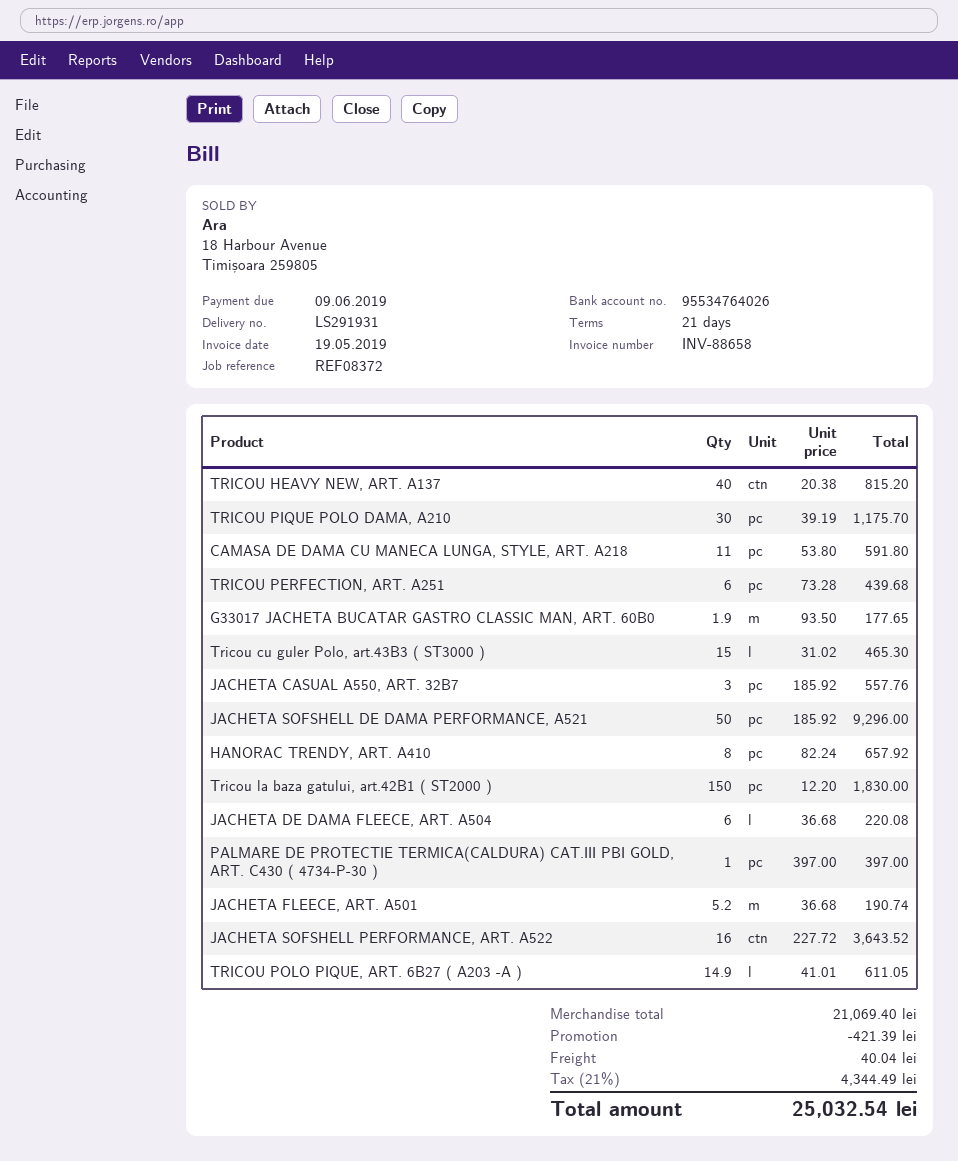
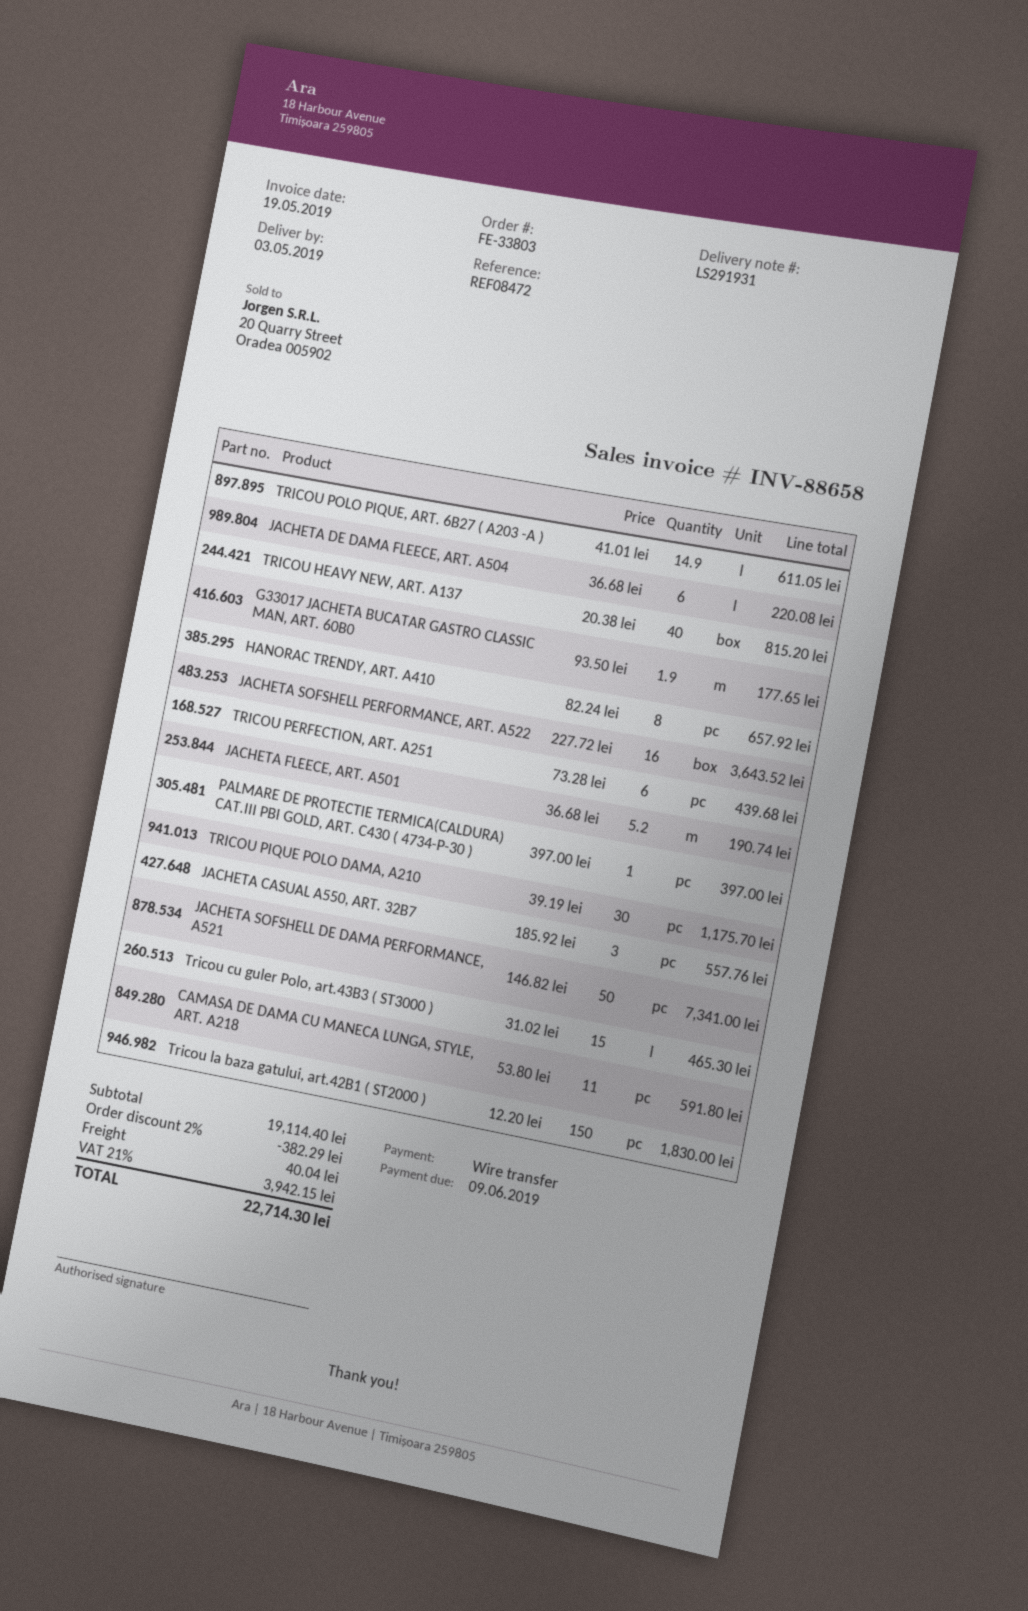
reference: REF08372 -> REF08472
JACHETA SOFSHELL DE DAMA PERFORMANCE, A521: 50 x 185.92 = 9296.00 -> 50 x 146.82 = 7341.00
subtotal: 21069.40 -> 19114.40
discount: 421.39 -> 382.29
tax: 21% = 4344.49 -> 21% = 3942.15
total: 25032.54 -> 22714.30

